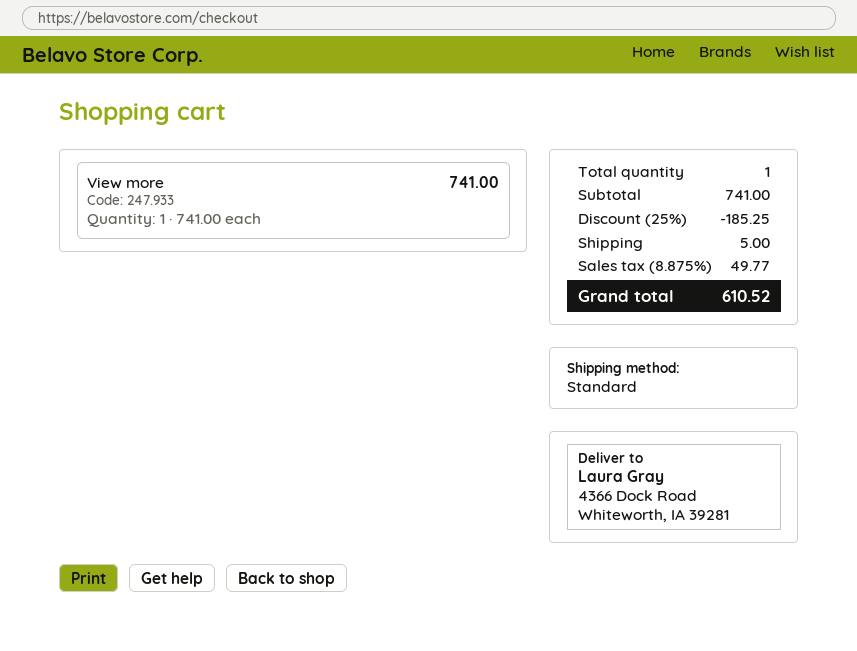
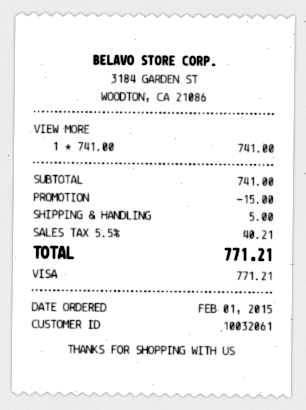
discount: 185.25 -> 15.00
tax: 8.875% = 49.77 -> 5.5% = 40.21
total: 610.52 -> 771.21

